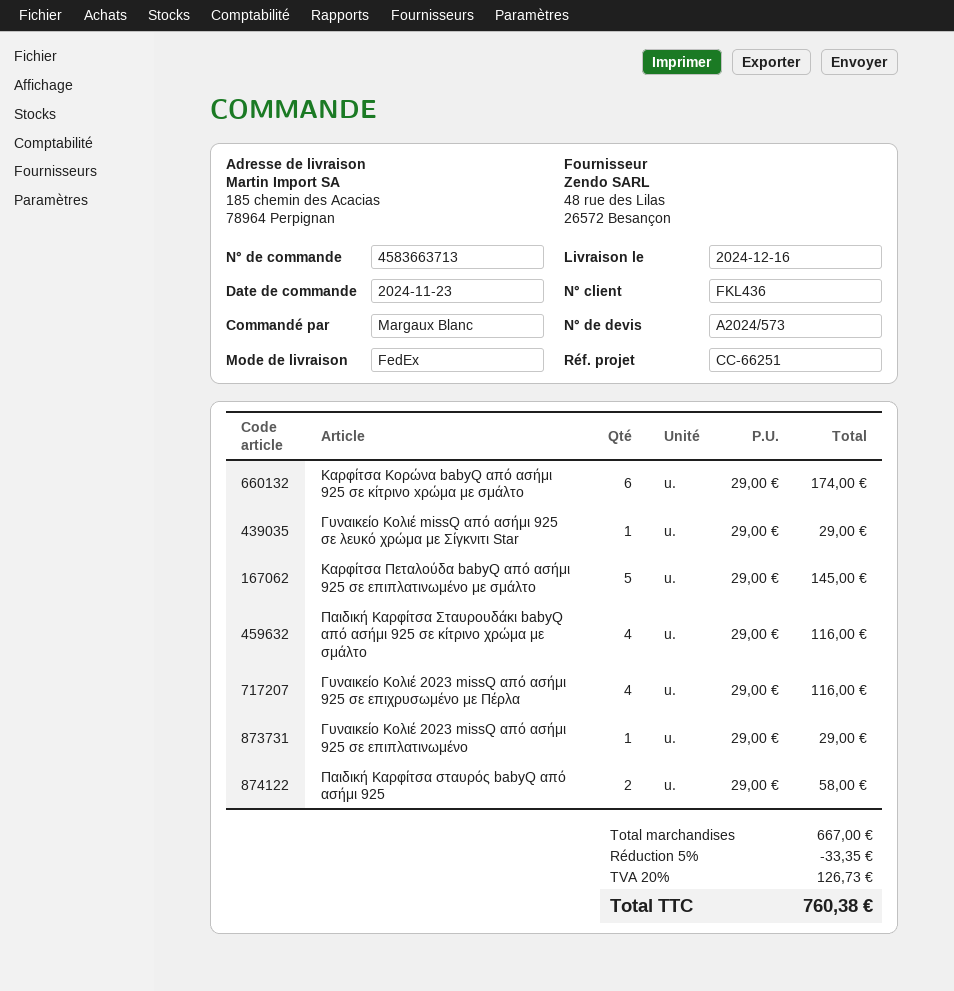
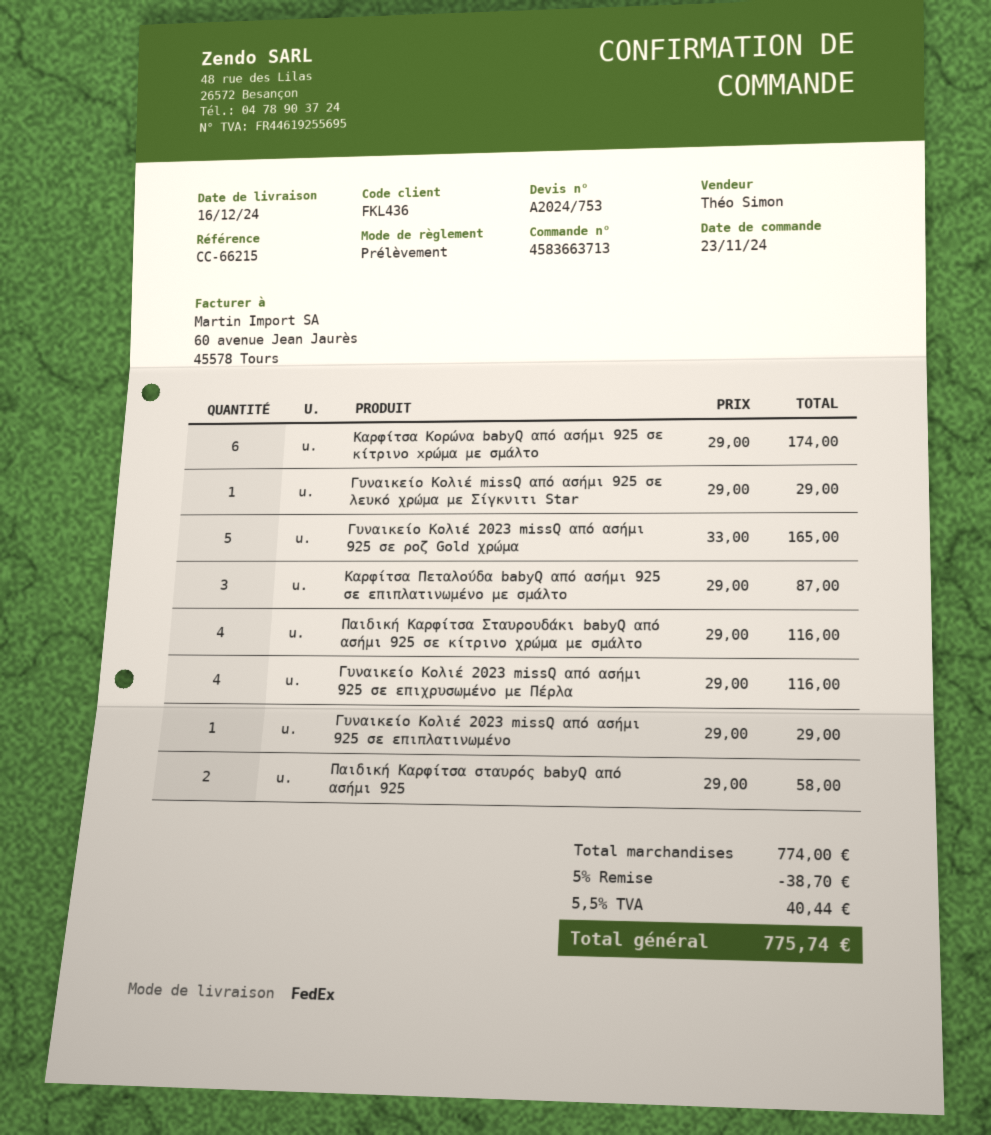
quote number: A2024/573 -> A2024/753
reference: CC-66251 -> CC-66215
Καρφίτσα Πεταλούδα babyQ από ασήμι 925 σε επιπλατινωμένο με σμάλτο: 5 x 29.00 = 145.00 -> 3 x 29.00 = 87.00
Γυναικείο Κολιέ 2023 missQ από ασήμι 925 σε ροζ Gold χρώμα: none -> 5 x 33.00 = 165.00
subtotal: 667.00 -> 774.00
discount: 5% = 33.35 -> 5% = 38.70
tax: 20% = 126.73 -> 5.5% = 40.44
total: 760.38 -> 775.74

